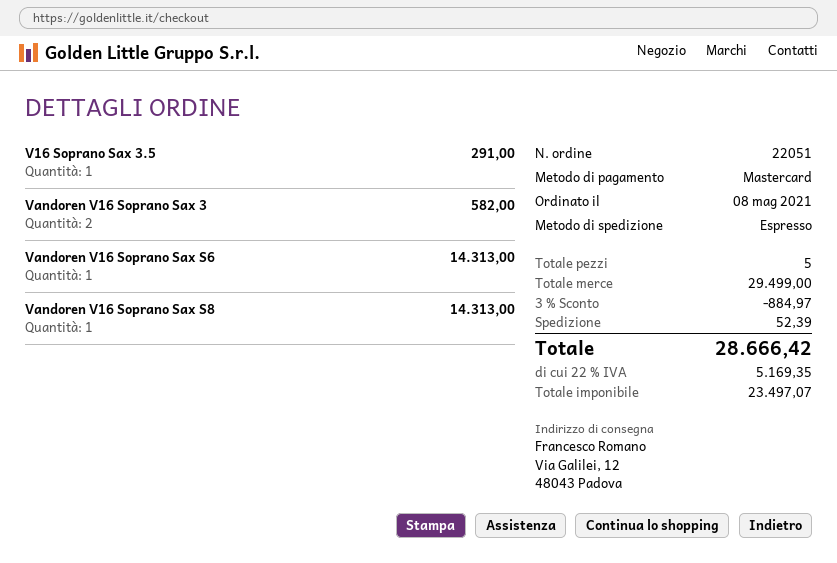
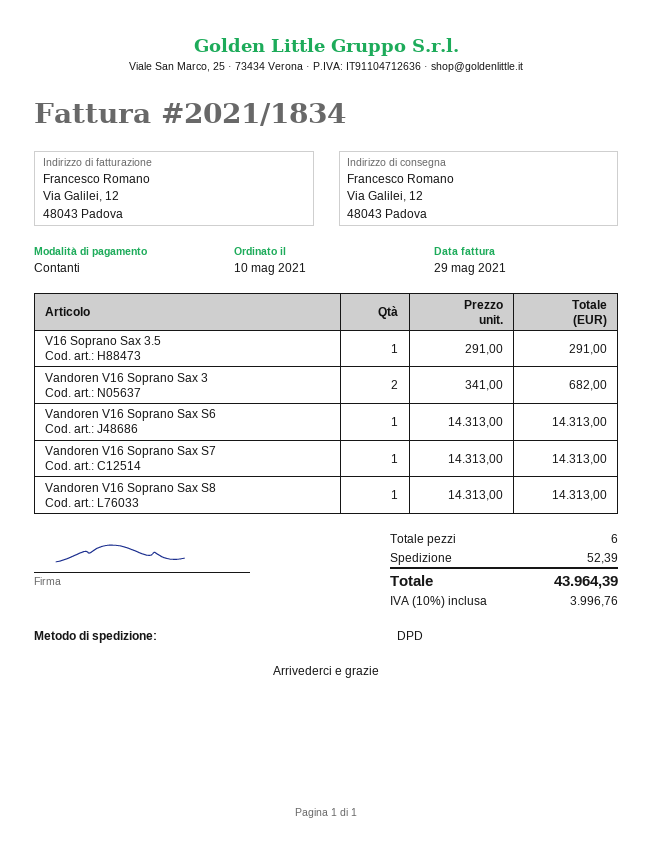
order date: 2021-05-08 -> 2021-05-10
payment method: Mastercard -> cash
shipping method: express -> DPD
Vandoren V16 Soprano Sax 3: 2 for 582.00 -> 2 for 682.00
Vandoren V16 Soprano Sax S7: none -> 1 for 14313.00
total quantity: 5 -> 6
discount: 3% = 884.97 -> none
tax: 22% = 5169.35 -> 10% = 3996.76
total: 28666.42 -> 43964.39

